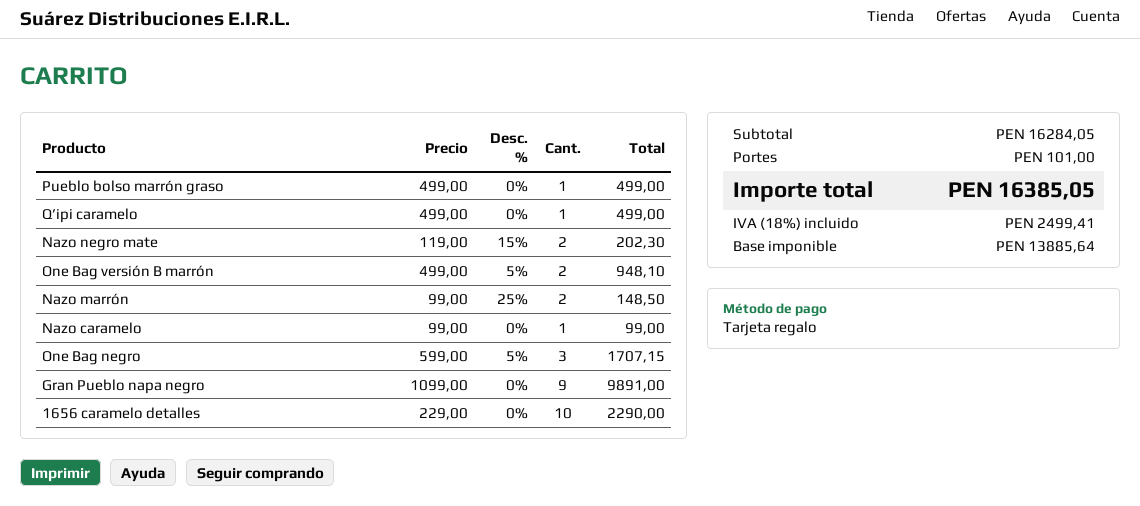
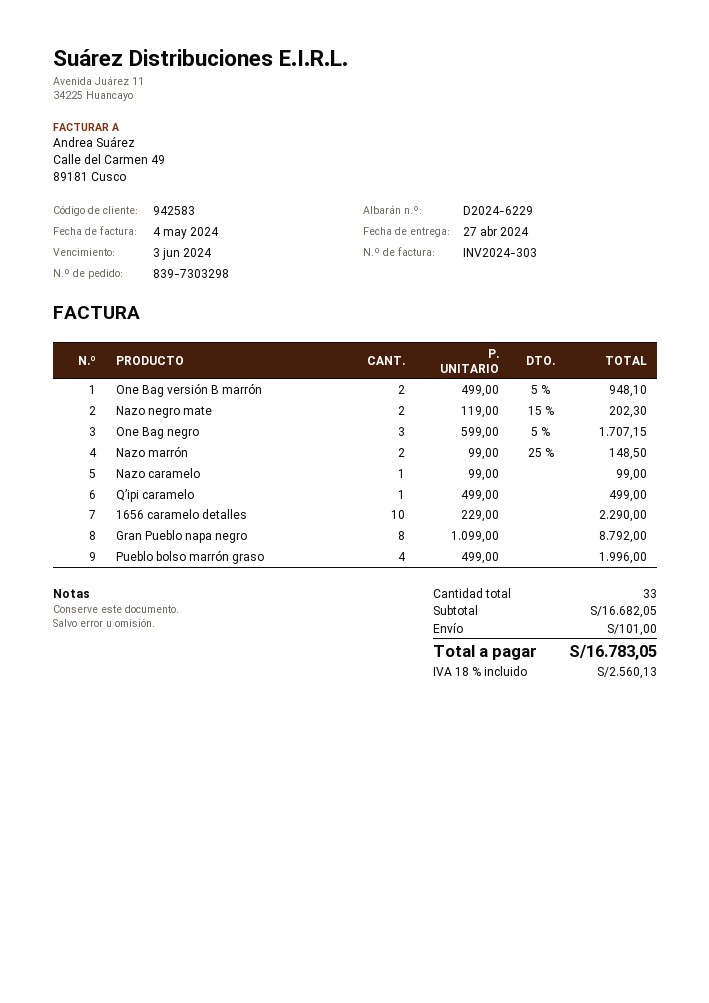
Pueblo bolso marrón graso: 1 x 499.00 = 499.00 -> 4 x 499.00 = 1996.00
Gran Pueblo napa negro: 9 x 1099.00 = 9891.00 -> 8 x 1099.00 = 8792.00
subtotal: 16284.05 -> 16682.05
tax: 18% = 2499.41 -> 18% = 2560.13
total: 16385.05 -> 16783.05

